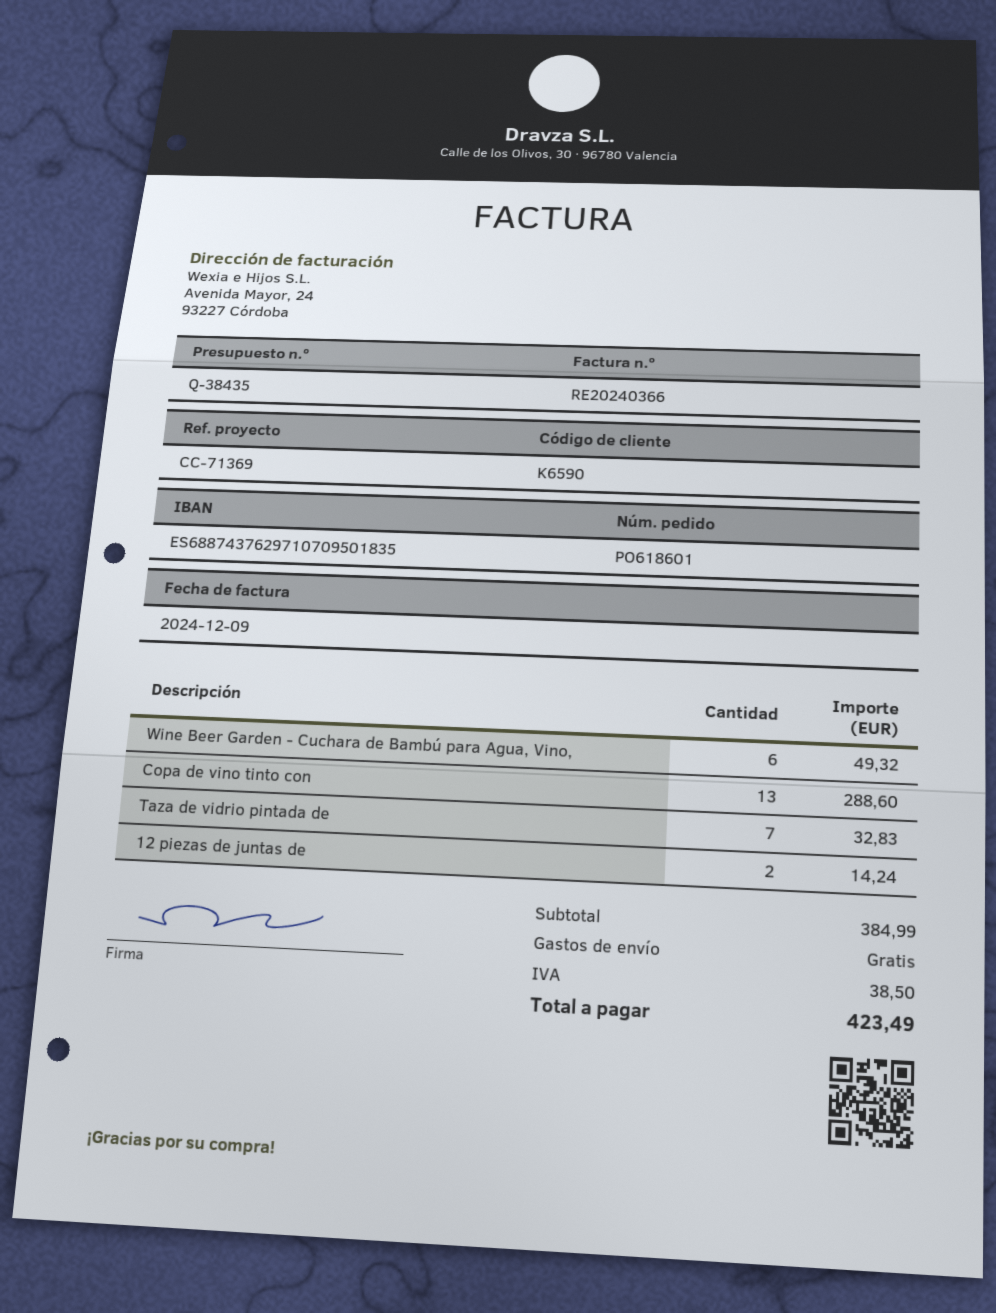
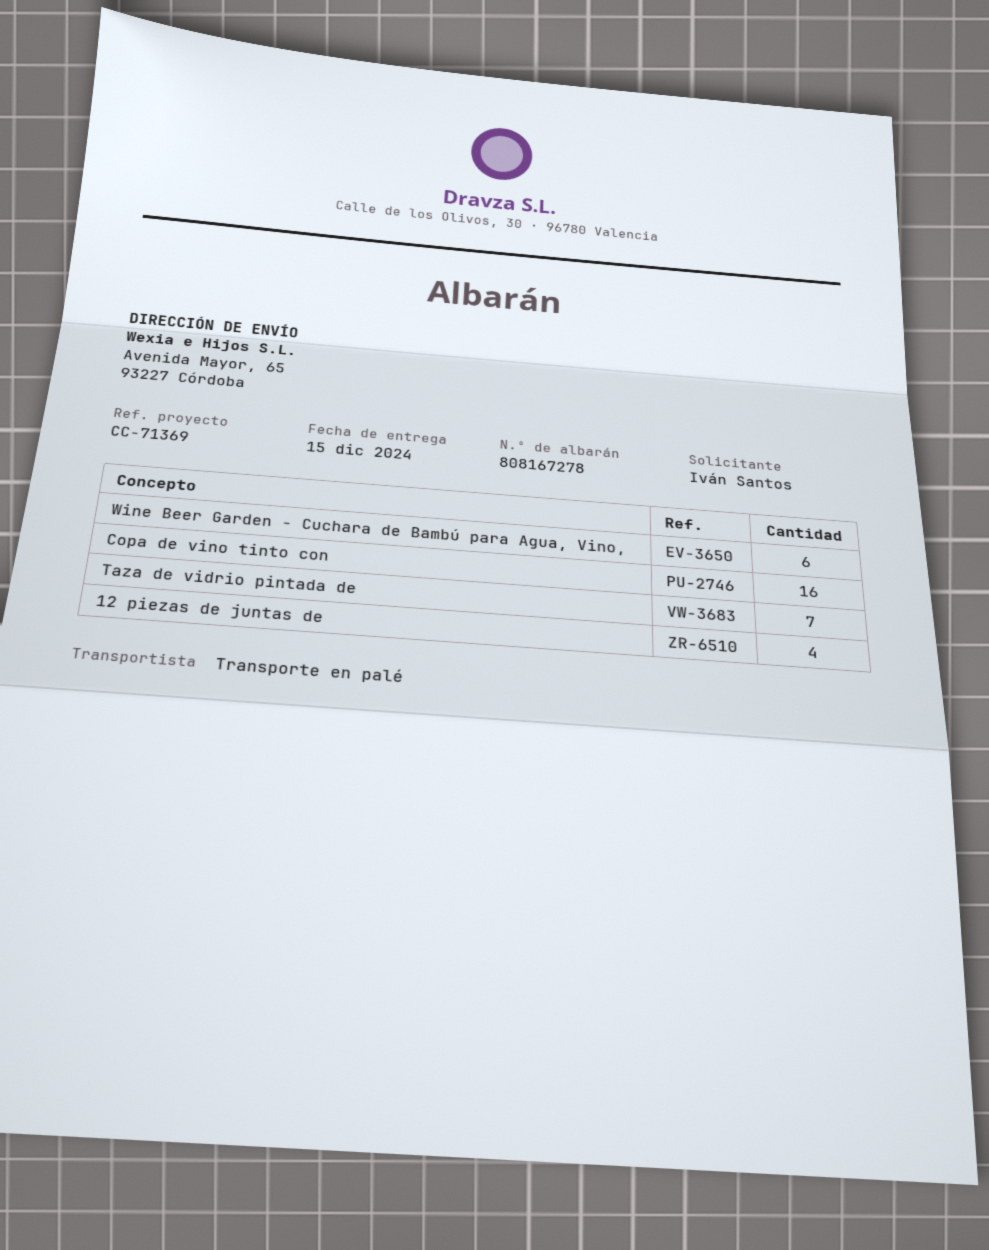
Copa de vino tinto con: 13 -> 16
12 piezas de juntas de: 2 -> 4

